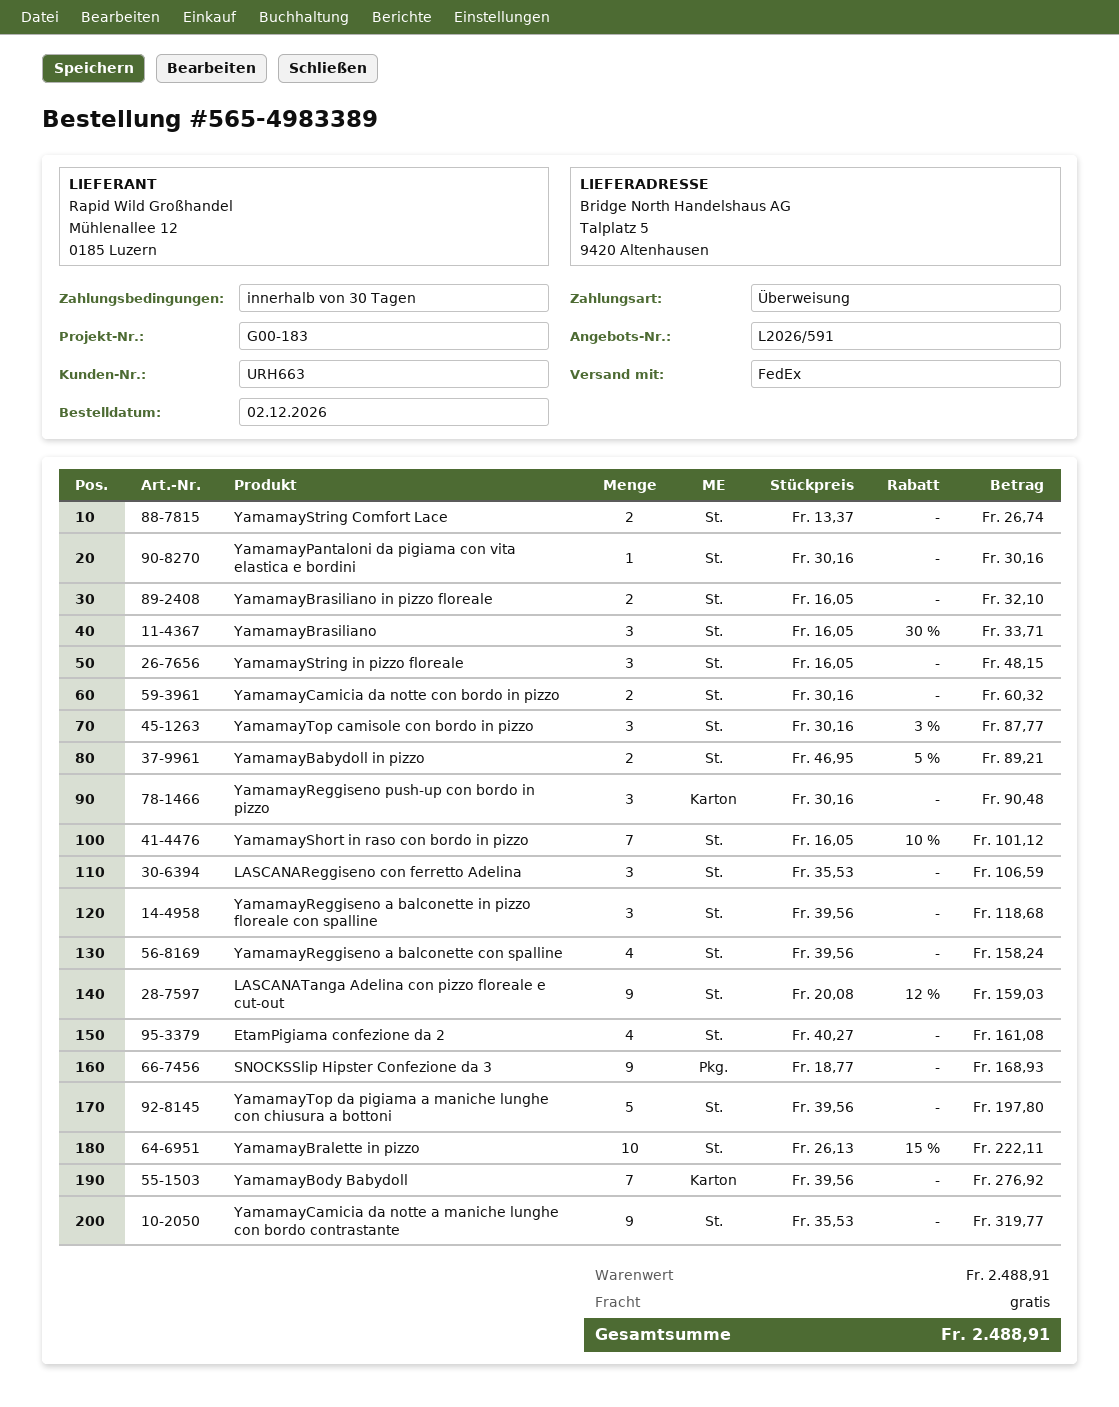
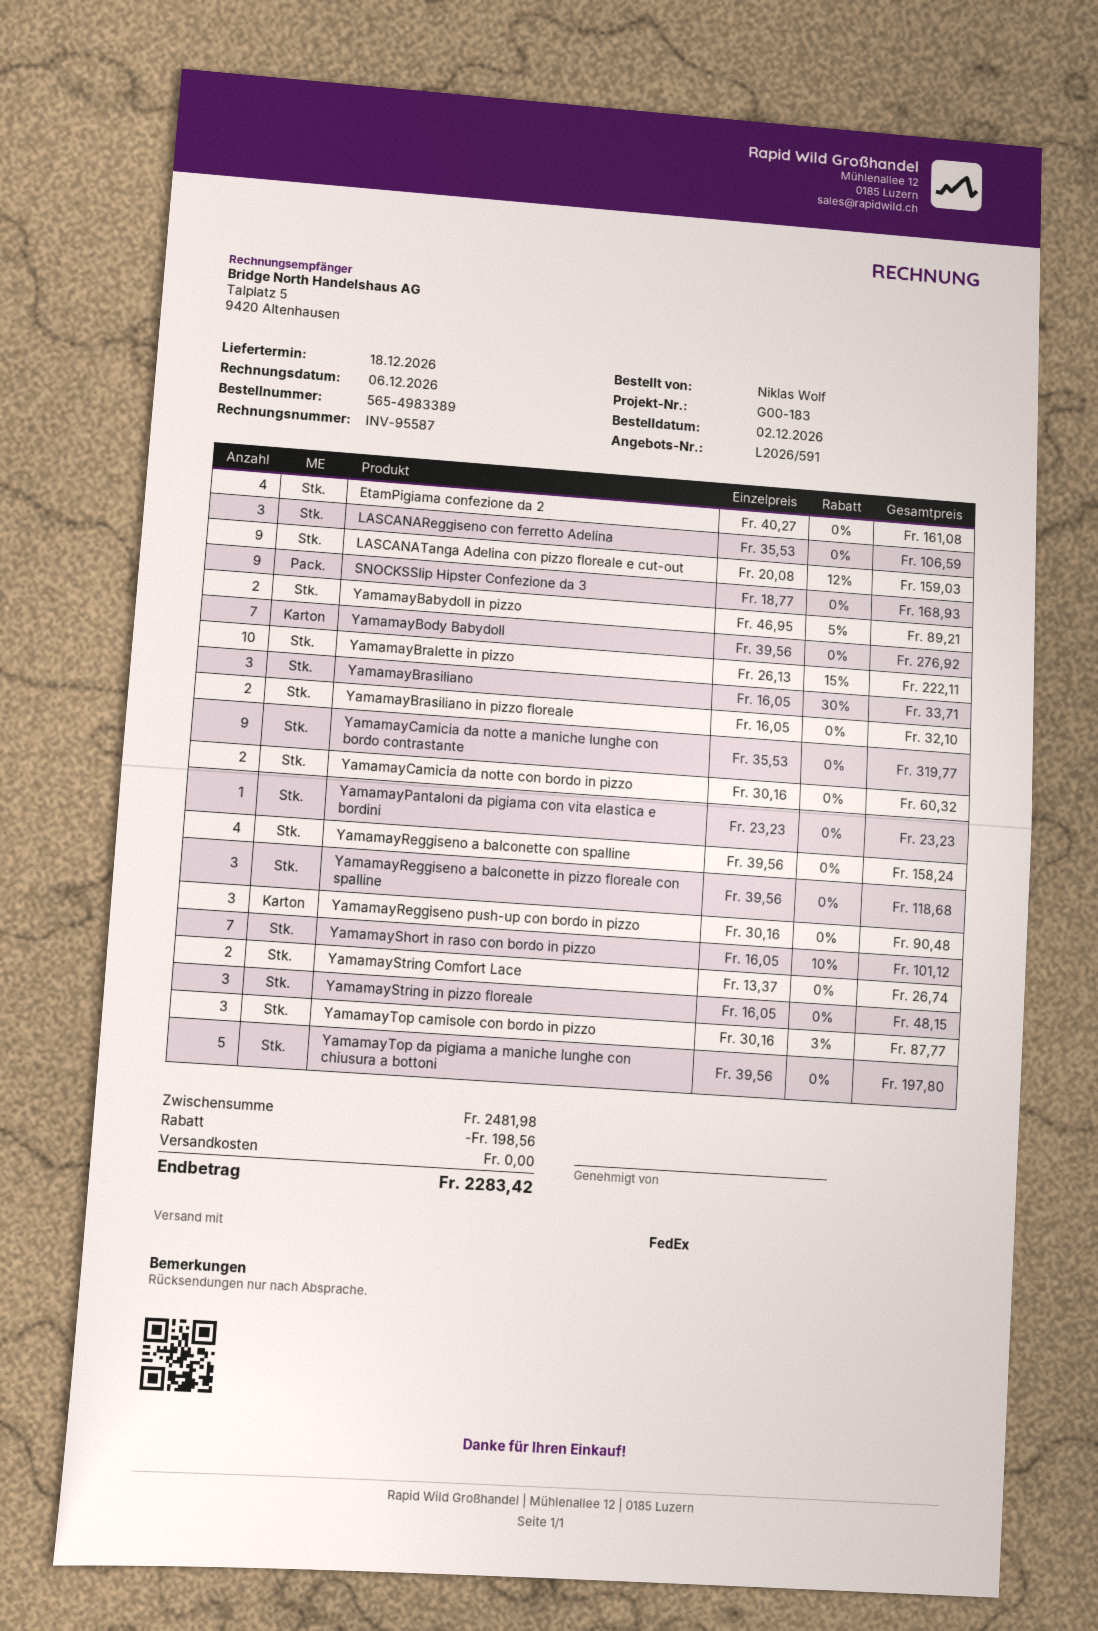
YamamayPantaloni da pigiama con vita elastica e bordini: 1 x 30.16 = 30.16 -> 1 x 23.23 = 23.23
subtotal: 2488.91 -> 2481.98
discount: none -> 198.56
total: 2488.91 -> 2283.42

